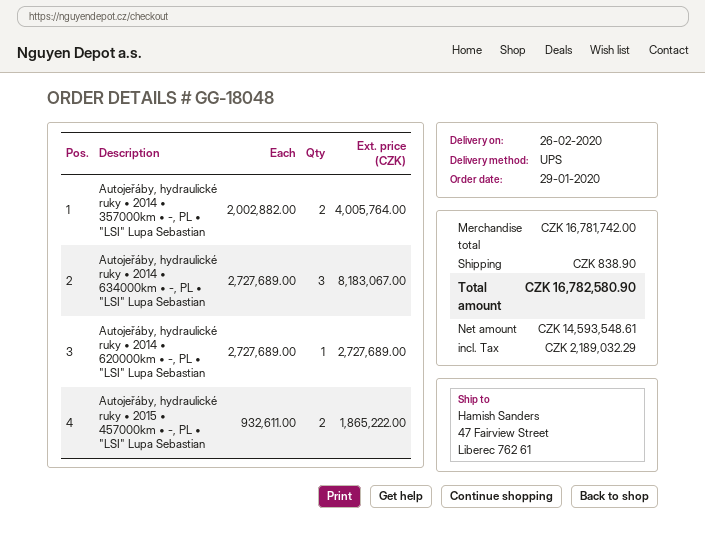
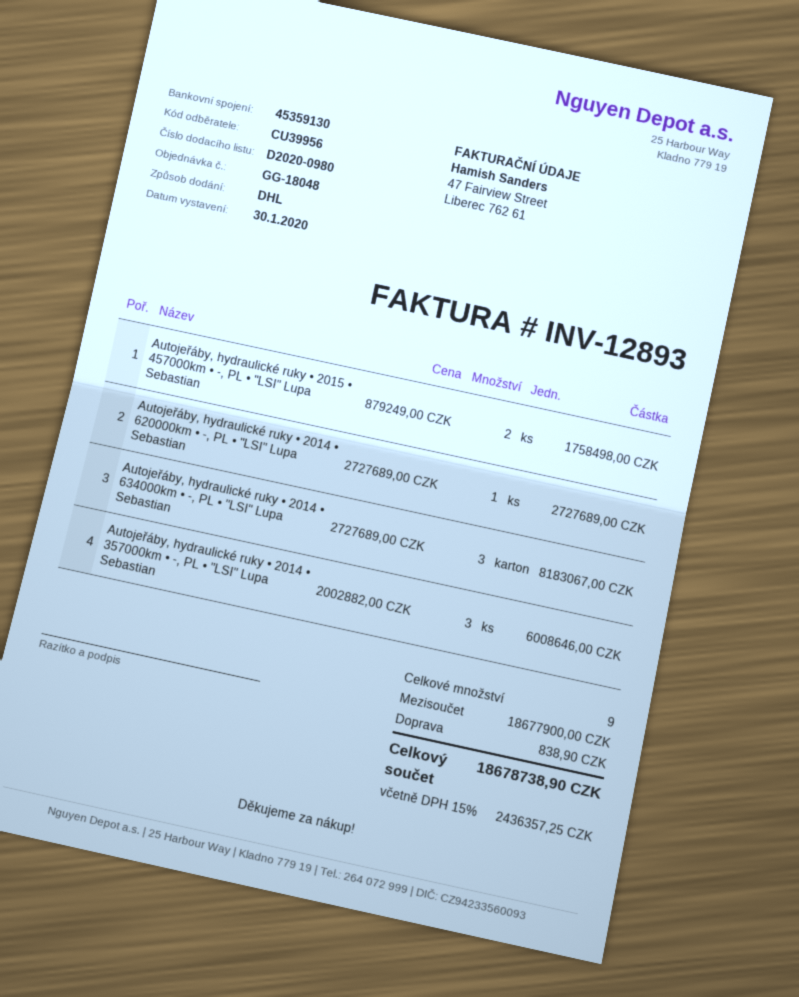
shipping method: UPS -> DHL
Autojeřáby, hydraulické ruky • 2014 • 357000km • -, PL • "LSI" Lupa Sebastian: 2 x 2002882.00 = 4005764.00 -> 3 x 2002882.00 = 6008646.00
Autojeřáby, hydraulické ruky • 2015 • 457000km • -, PL • "LSI" Lupa Sebastian: 2 x 932611.00 = 1865222.00 -> 2 x 879249.00 = 1758498.00
subtotal: 16781742.00 -> 18677900.00
tax: 2189032.29 -> 2436357.25
total: 16782580.90 -> 18678738.90

